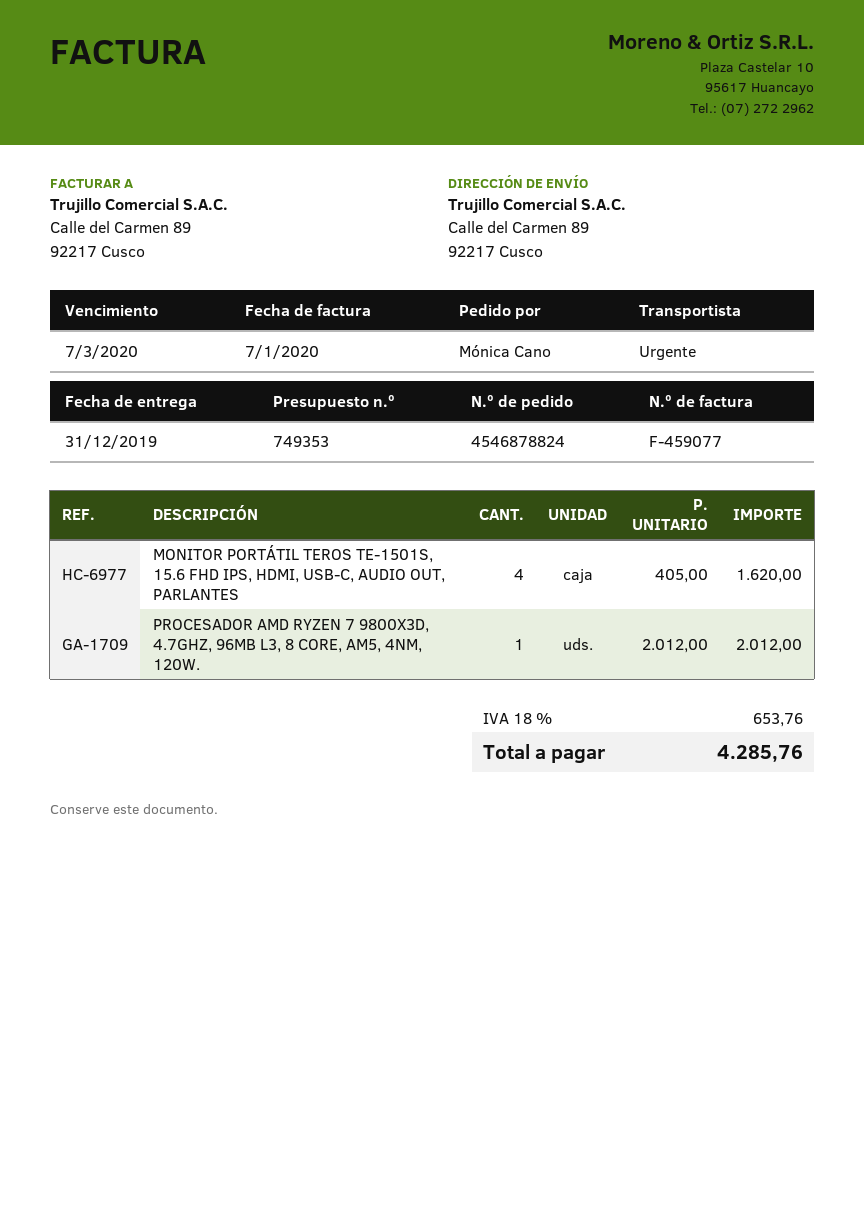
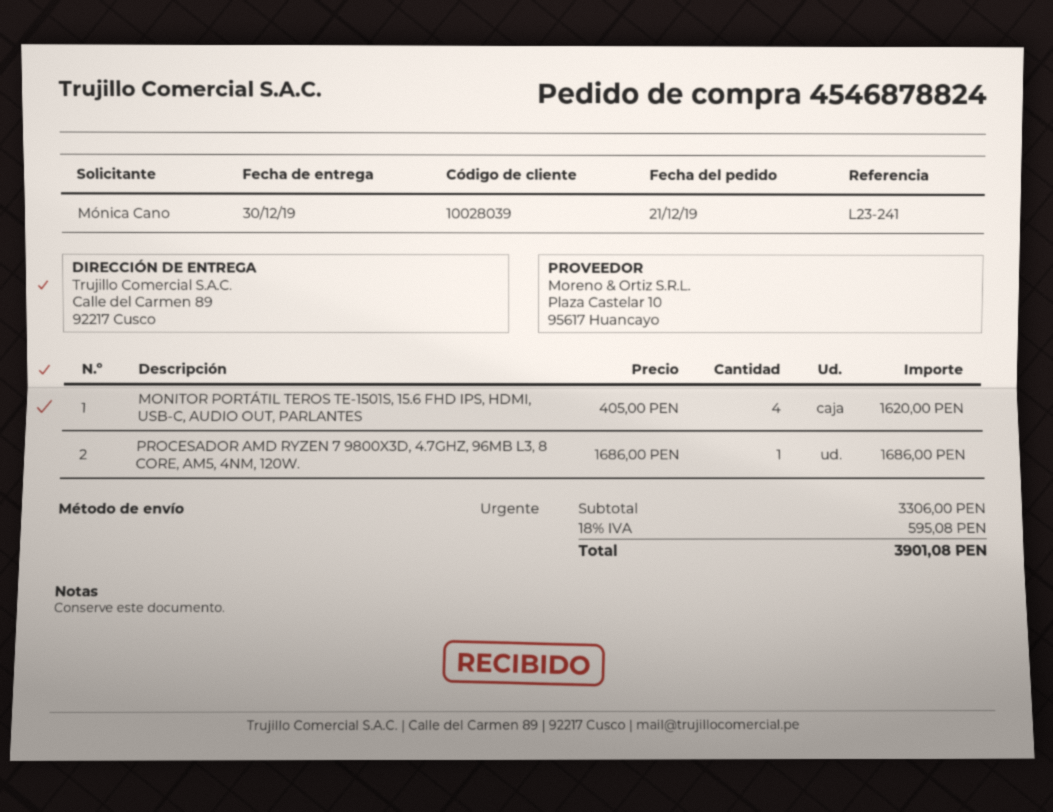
delivery date: 2019-12-31 -> 2019-12-30
PROCESADOR AMD RYZEN 7 9800X3D, 4.7GHZ, 96MB L3, 8 CORE, AM5, 4NM, 120W.: 1 x 2012.00 = 2012.00 -> 1 x 1686.00 = 1686.00
tax: 18% = 653.76 -> 18% = 595.08
total: 4285.76 -> 3901.08

